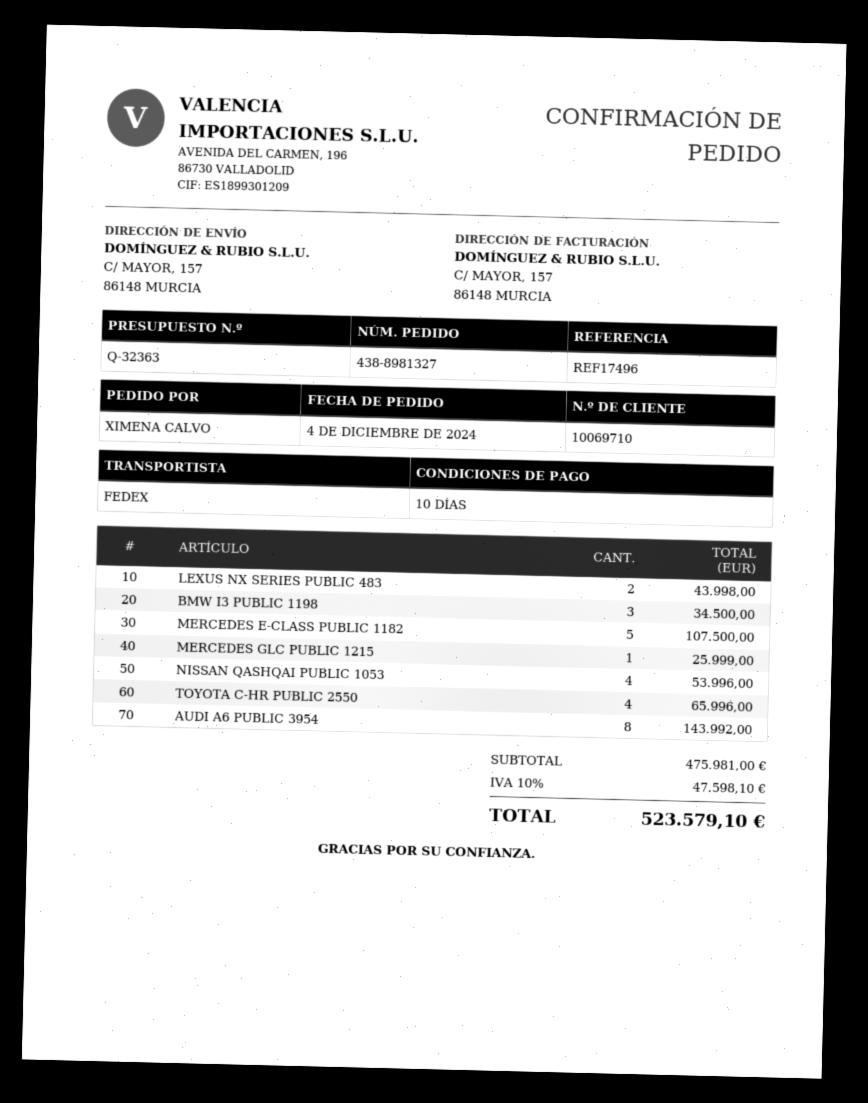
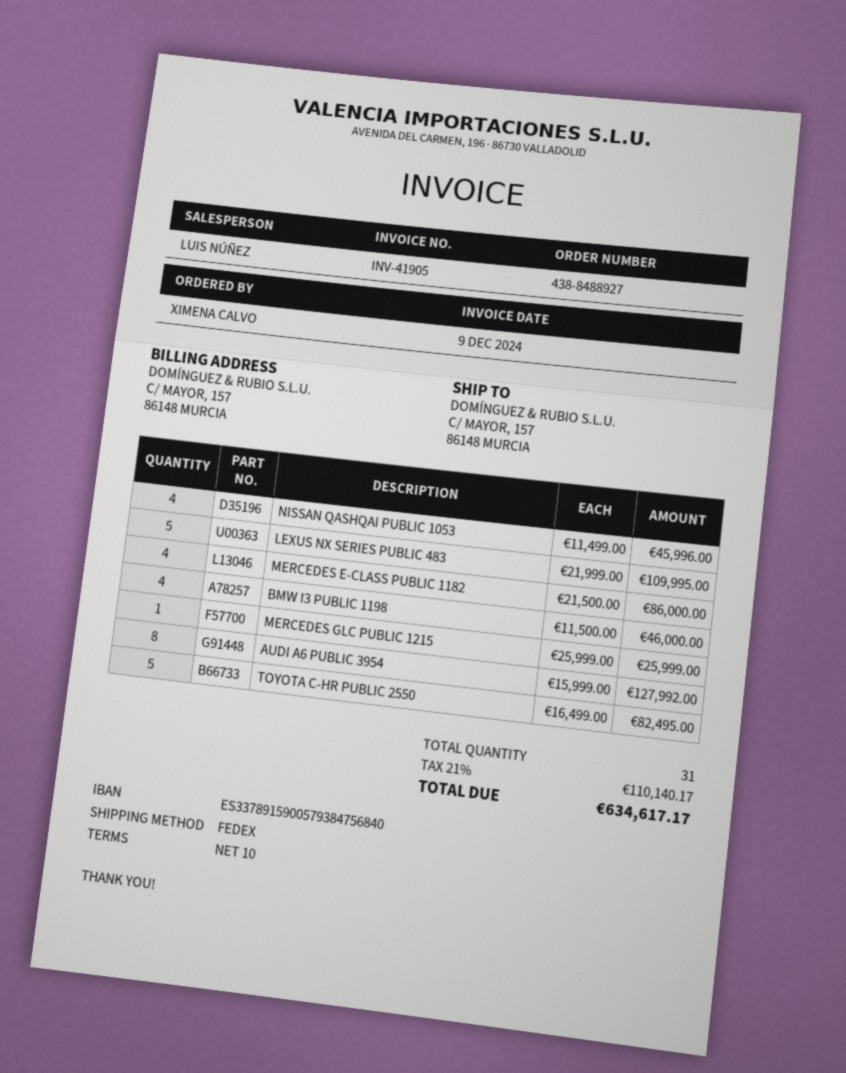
order number: 438-8981327 -> 438-8488927
LEXUS NX SERIES PUBLIC 483: 2 for 43998.00 -> 5 for 109995.00
BMW I3 PUBLIC 1198: 3 for 34500.00 -> 4 for 46000.00
MERCEDES E-CLASS PUBLIC 1182: 5 for 107500.00 -> 4 for 86000.00
NISSAN QASHQAI PUBLIC 1053: 4 for 53996.00 -> 4 for 45996.00
TOYOTA C-HR PUBLIC 2550: 4 for 65996.00 -> 5 for 82495.00
AUDI A6 PUBLIC 3954: 8 for 143992.00 -> 8 for 127992.00
tax: 10% = 47598.10 -> 21% = 110140.17
total: 523579.10 -> 634617.17

